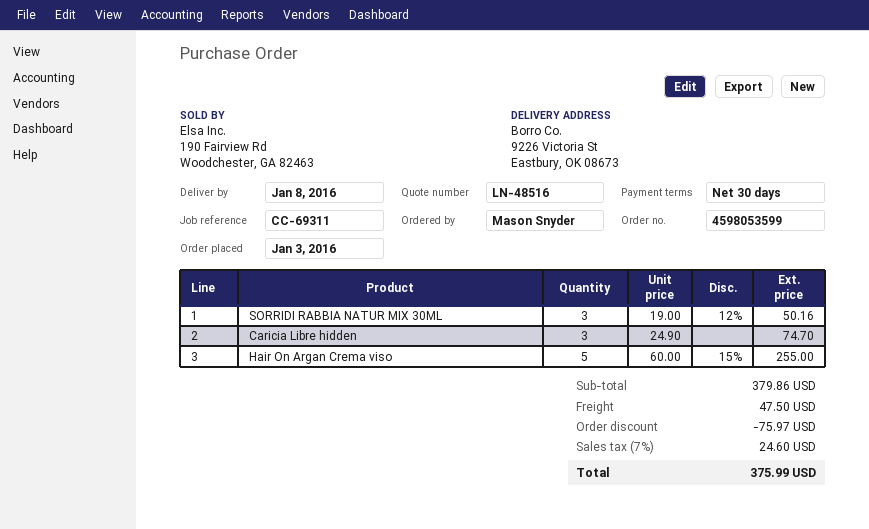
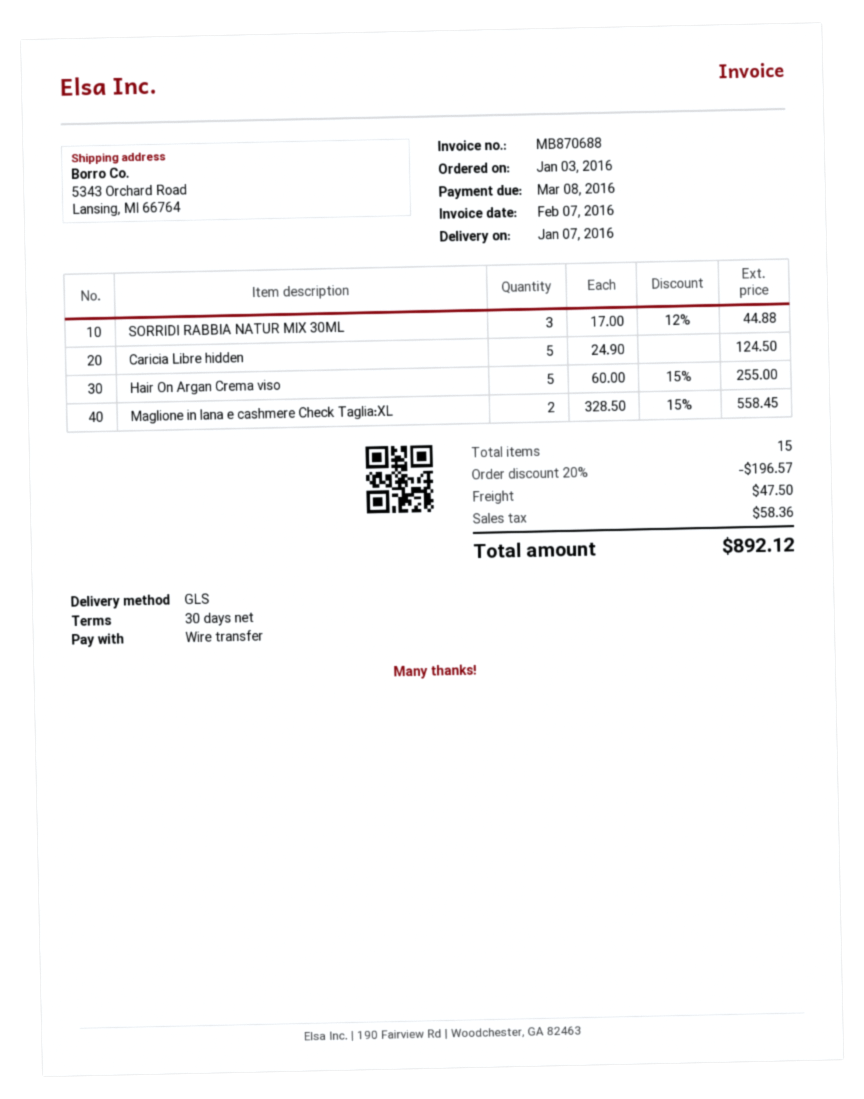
delivery date: 2016-01-08 -> 2016-01-07
ship to: 9226 Victoria St, Eastbury, OK 08673 -> 5343 Orchard Road, Lansing, MI 66764
SORRIDI RABBIA NATUR MIX 30ML: 3 x 19.00 - 12% = 50.16 -> 3 x 17.00 - 12% = 44.88
Caricia Libre hidden: 3 x 24.90 = 74.70 -> 5 x 24.90 = 124.50
Maglione in lana e cashmere Check Taglia:XL: none -> 2 x 328.50 - 15% = 558.45
discount: 75.97 -> 196.57
tax: 24.60 -> 58.36
total: 375.99 -> 892.12

